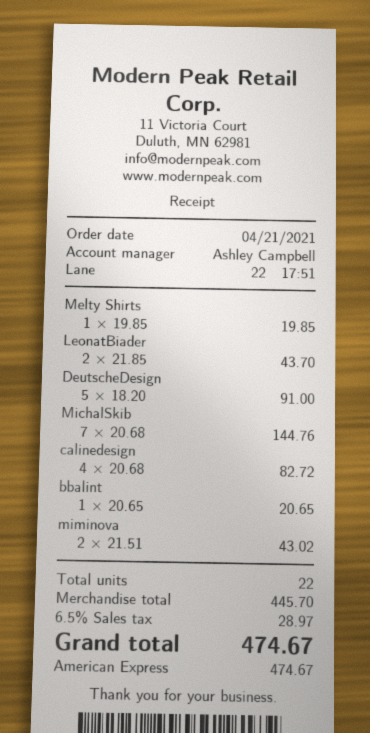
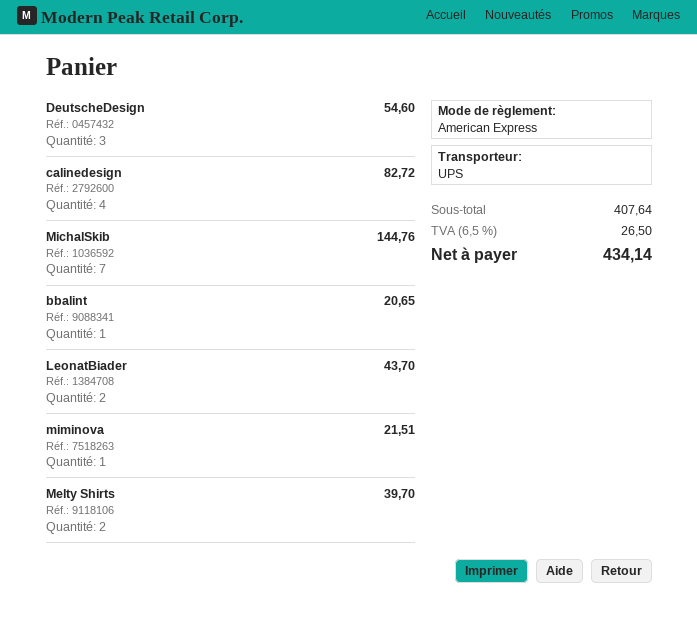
Melty Shirts: 1 for 19.85 -> 2 for 39.70
DeutscheDesign: 5 for 91.00 -> 3 for 54.60
miminova: 2 for 43.02 -> 1 for 21.51
subtotal: 445.70 -> 407.64
tax: 6.5% = 28.97 -> 6.5% = 26.50
total: 474.67 -> 434.14

